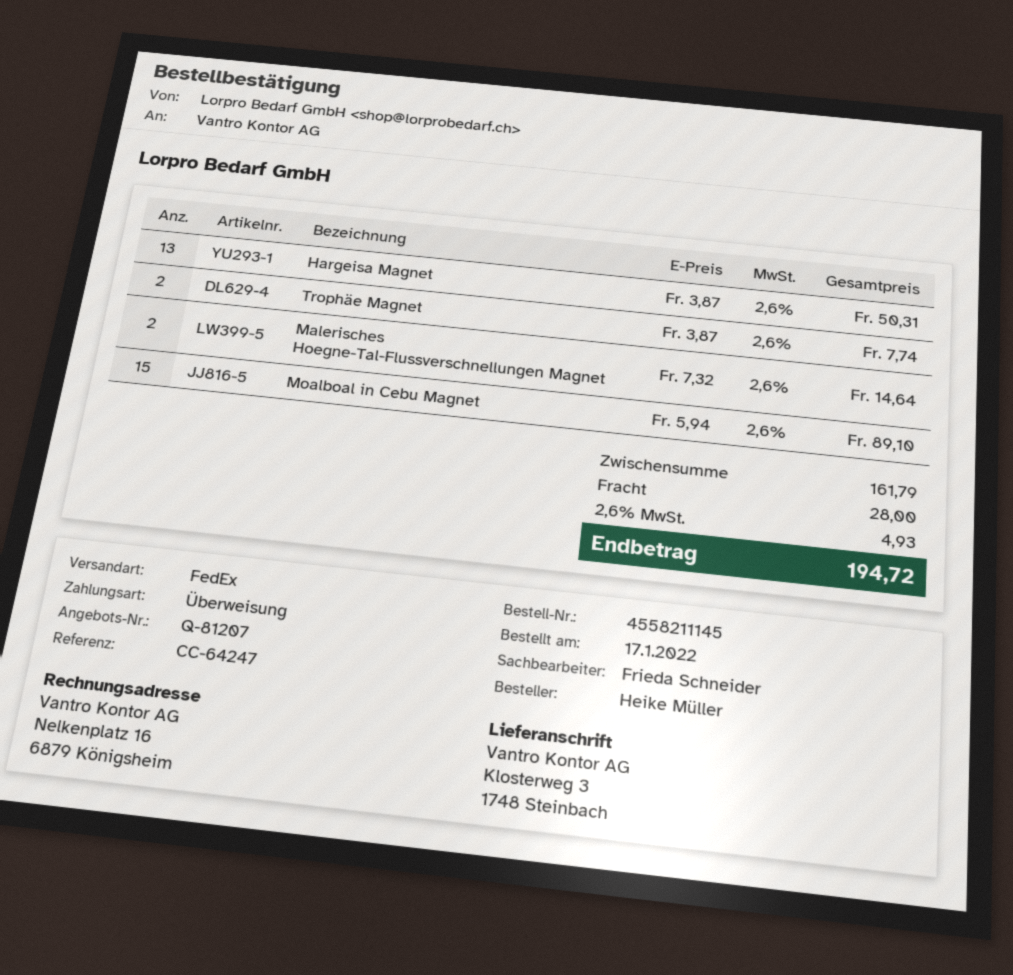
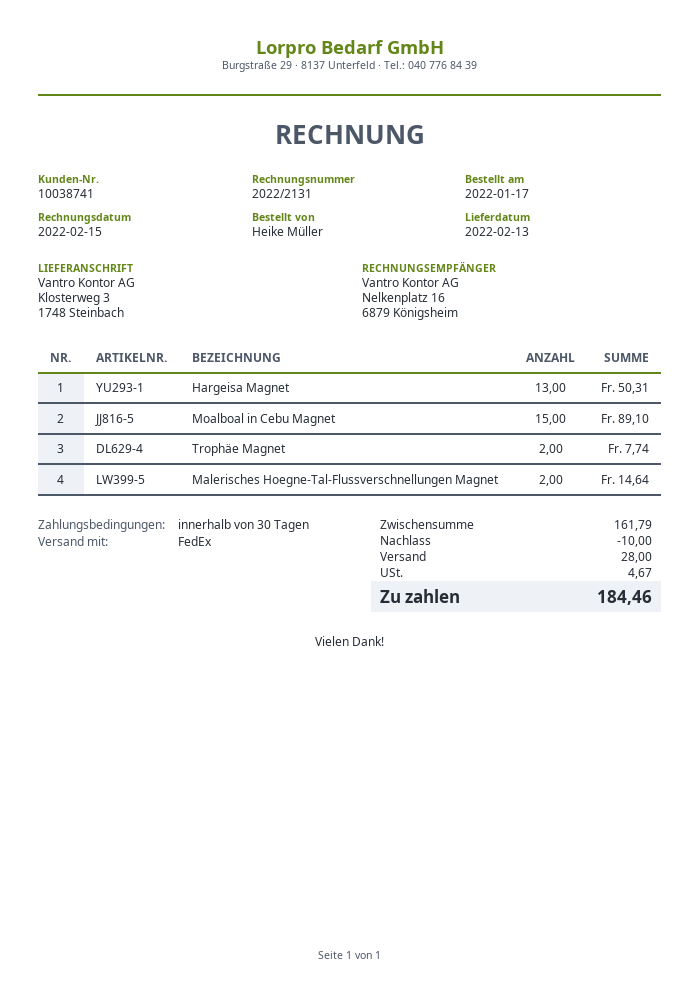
discount: none -> 10.00
tax: 4.93 -> 4.67
total: 194.72 -> 184.46

